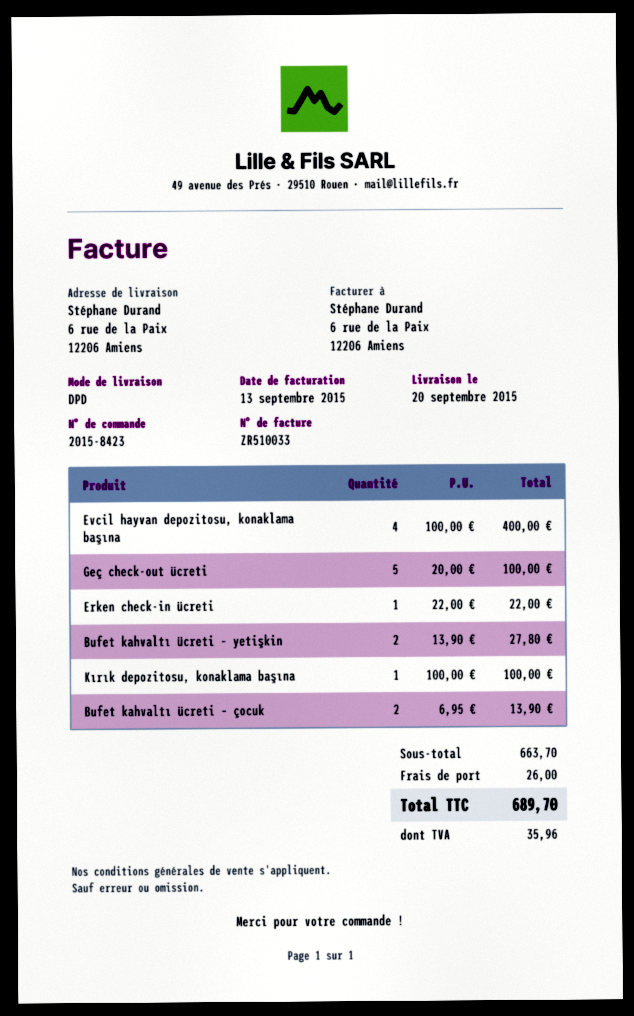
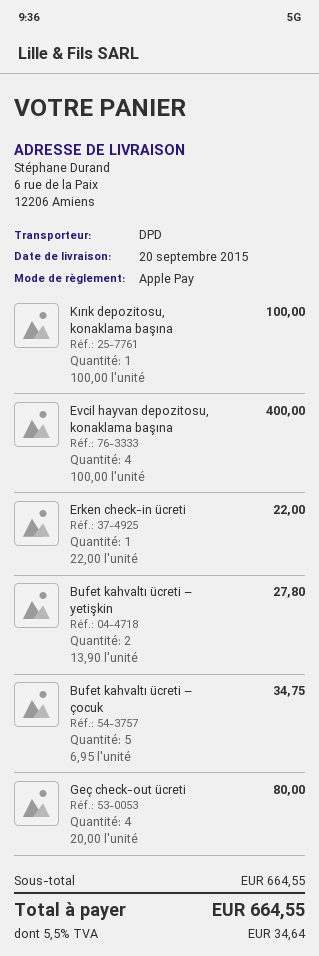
Geç check-out ücreti: 5 x 20.00 = 100.00 -> 4 x 20.00 = 80.00
Bufet kahvaltı ücreti – çocuk: 2 x 6.95 = 13.90 -> 5 x 6.95 = 34.75
subtotal: 663.70 -> 664.55
shipping: 26.00 -> none
tax: 35.96 -> 34.64
total: 689.70 -> 664.55

